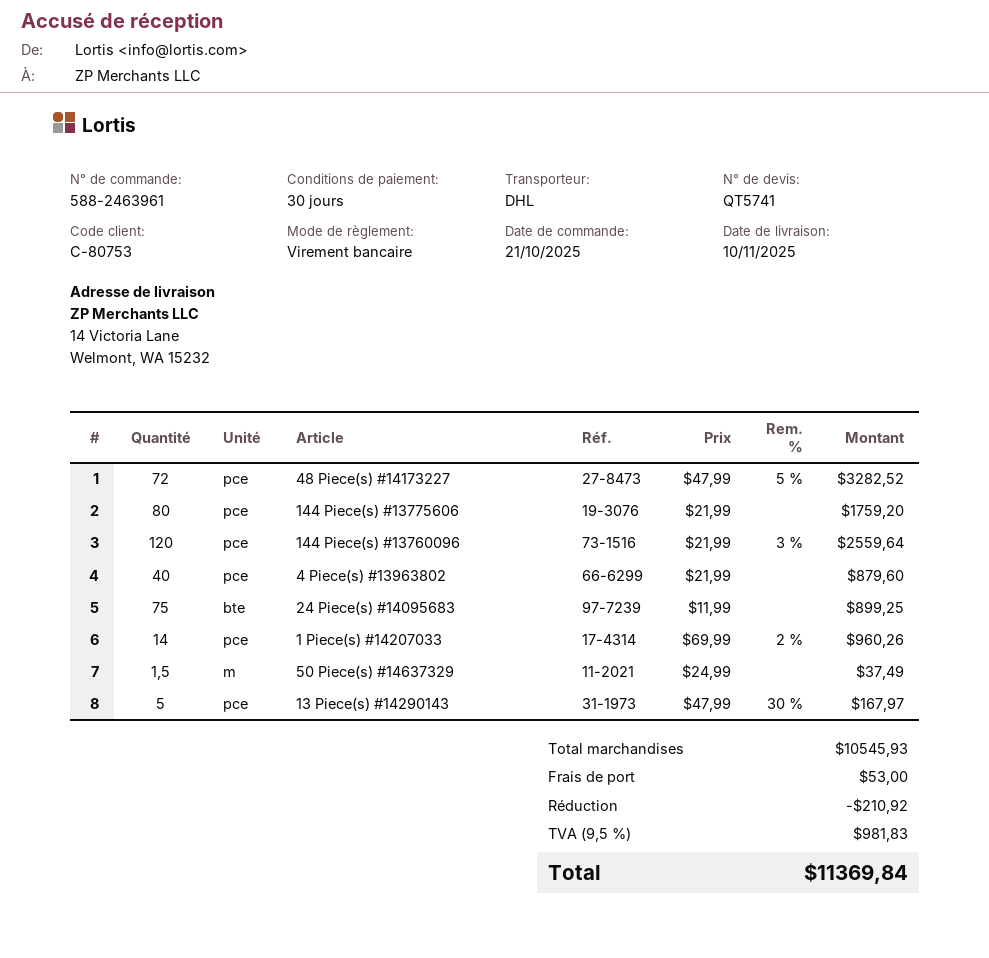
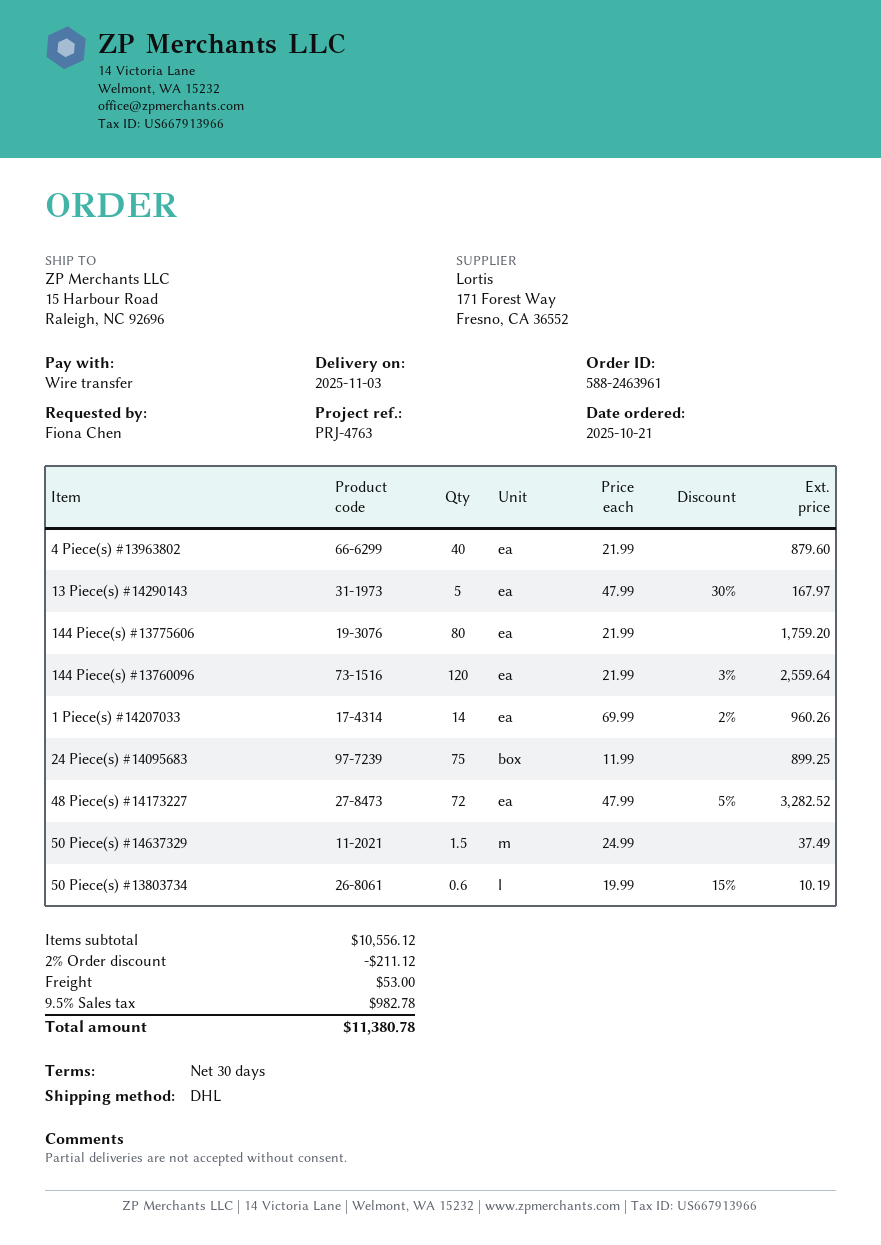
delivery date: 2025-11-10 -> 2025-11-03
ship to: 14 Victoria Lane, Welmont, WA 15232 -> 15 Harbour Road, Raleigh, NC 92696
50 Piece(s) #13803734: none -> 0.6 x 19.99 - 15% = 10.19
subtotal: 10545.93 -> 10556.12
discount: 210.92 -> 211.12
tax: 9.5% = 981.83 -> 9.5% = 982.78
total: 11369.84 -> 11380.78

